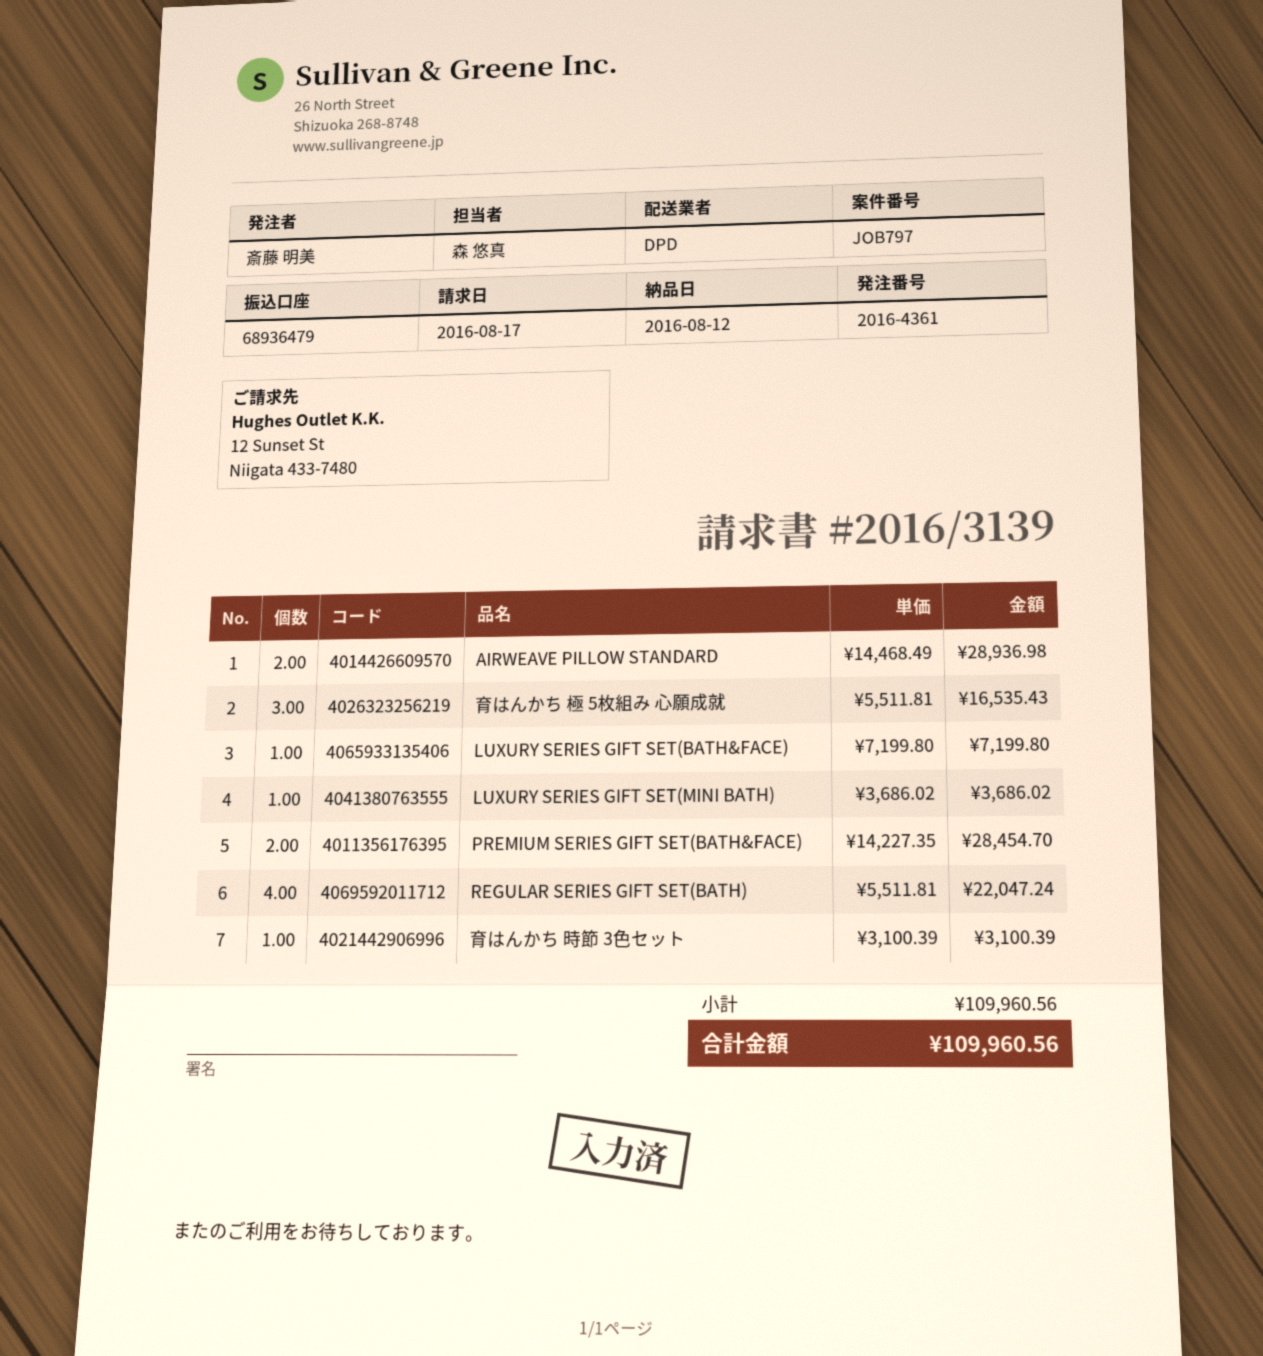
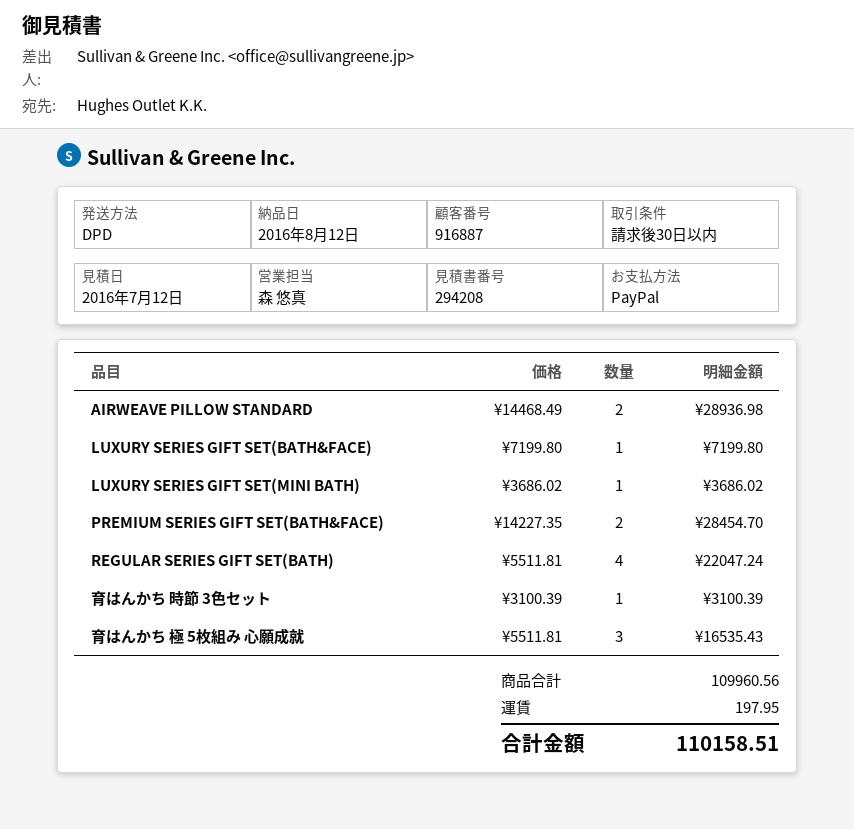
shipping: none -> 197.95
total: 109960.56 -> 110158.51

